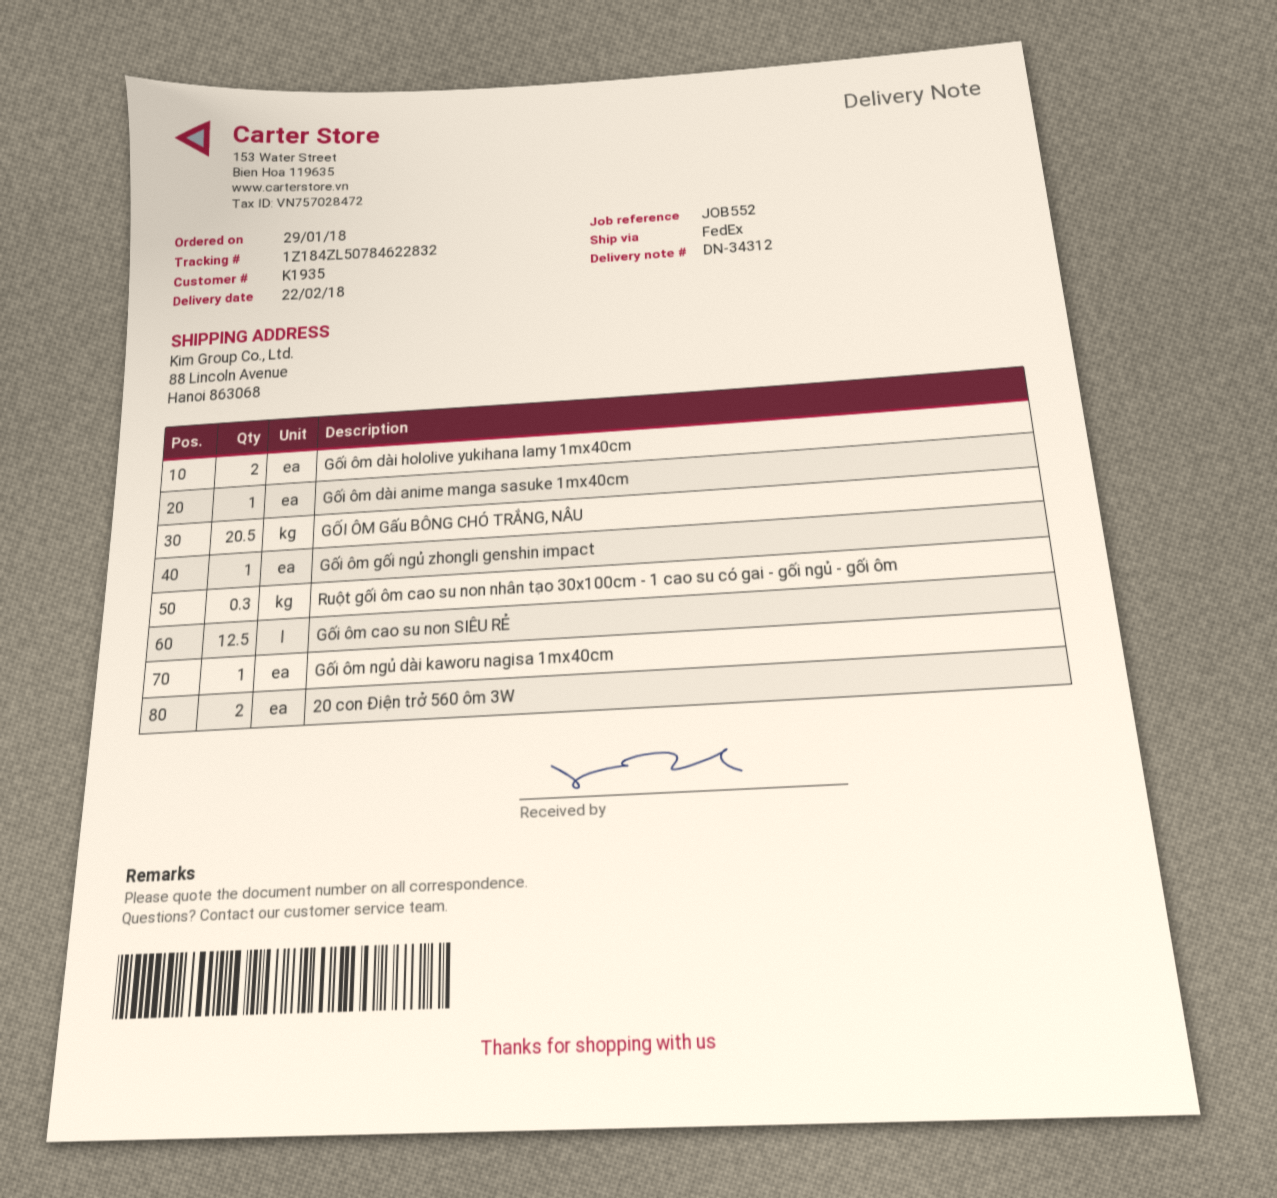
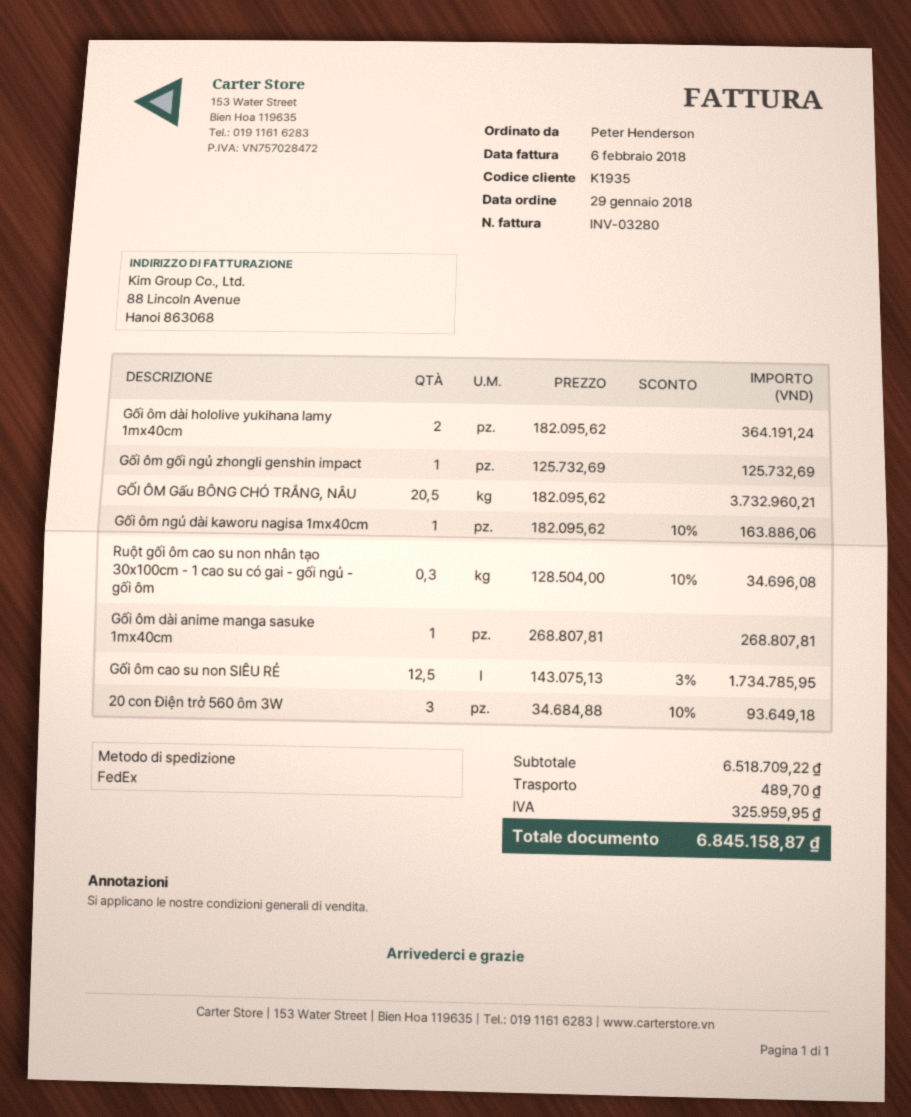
20 con Điện trở 560 ôm 3W: 2 -> 3

